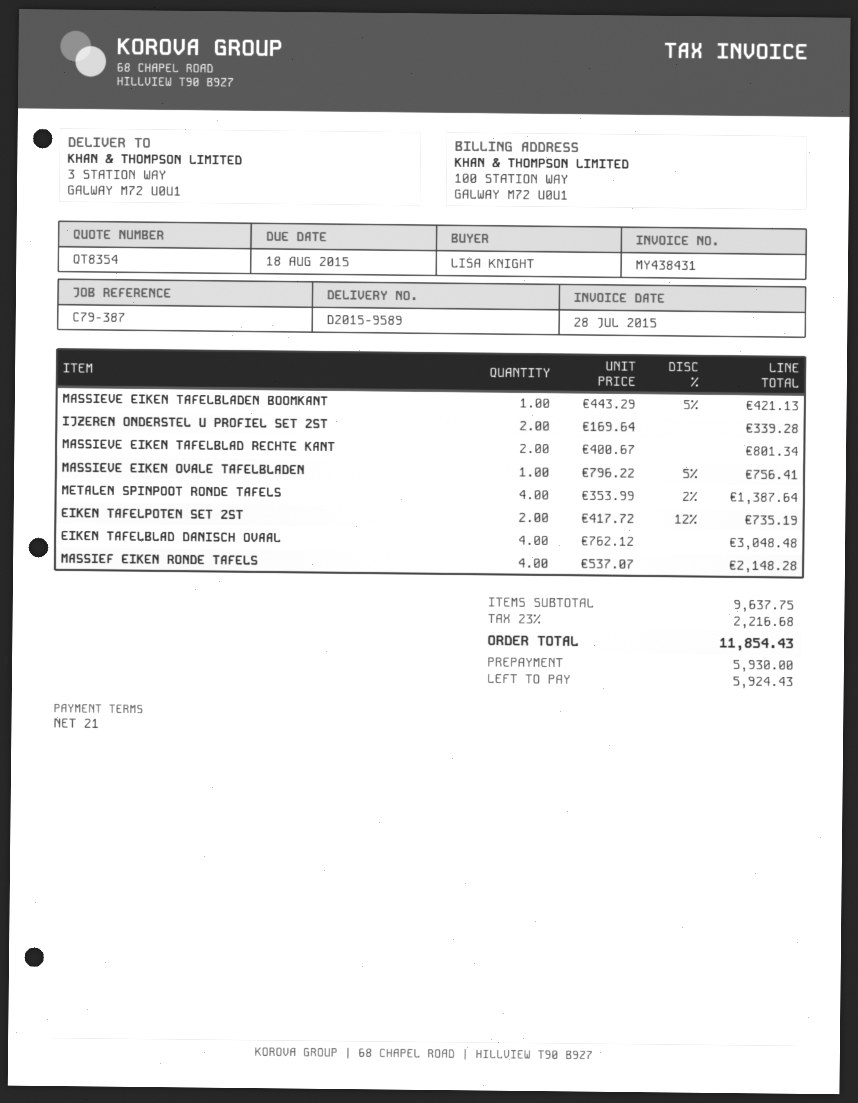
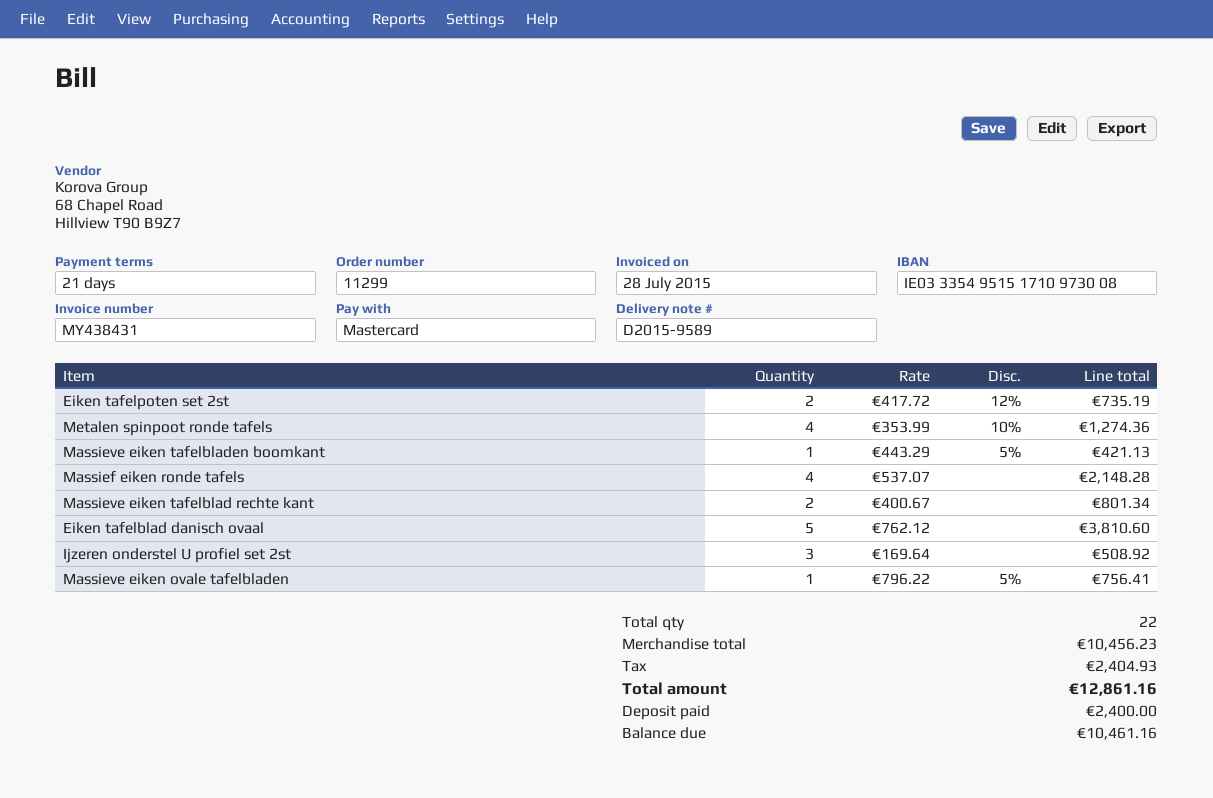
IJZEREN ONDERSTEL U PROFIEL SET 2ST: 2 x 169.64 = 339.28 -> 3 x 169.64 = 508.92
METALEN SPINPOOT RONDE TAFELS: 4 x 353.99 - 2% = 1387.64 -> 4 x 353.99 - 10% = 1274.36
EIKEN TAFELBLAD DANISCH OVAAL: 4 x 762.12 = 3048.48 -> 5 x 762.12 = 3810.60
subtotal: 9637.75 -> 10456.23
tax: 2216.68 -> 2404.93
total: 11854.43 -> 12861.16
deposit: 5930.00 -> 2400.00
balance: 5924.43 -> 10461.16

